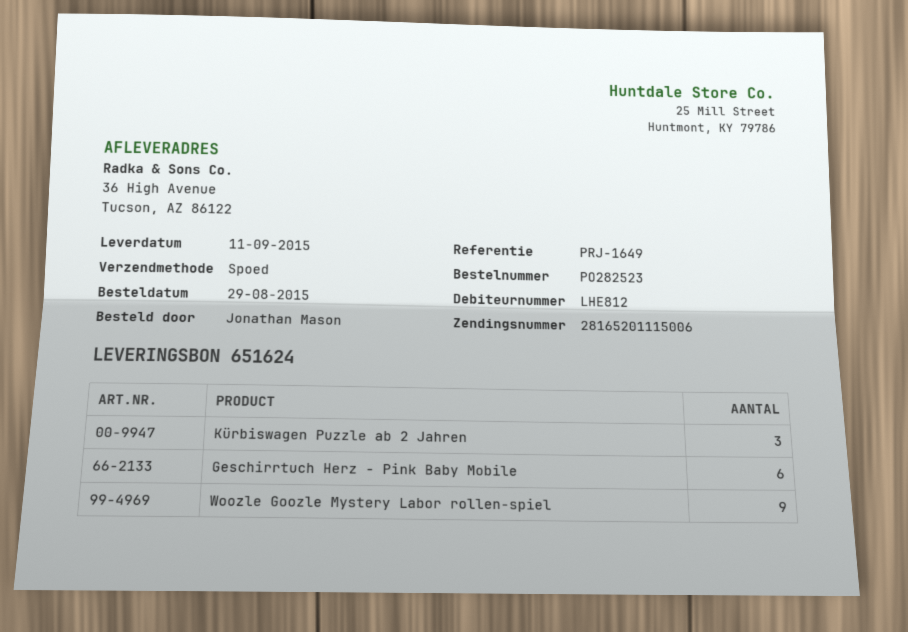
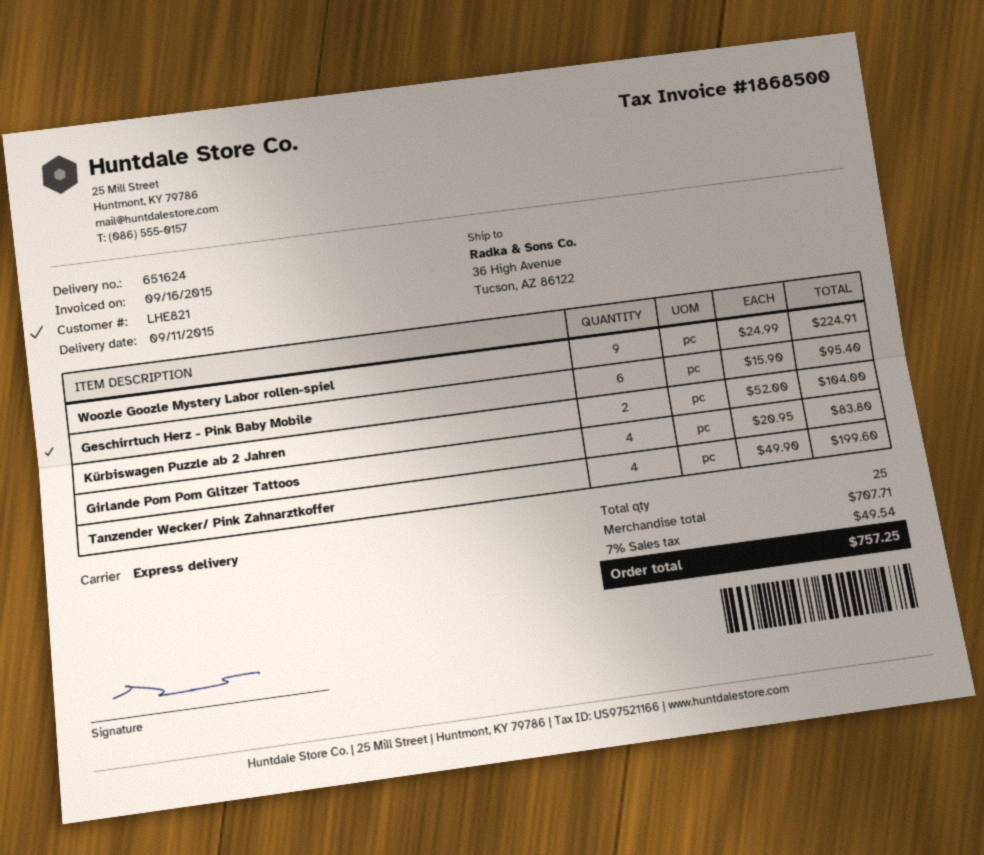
customer number: LHE812 -> LHE821
Kürbiswagen Puzzle ab 2 Jahren: 3 -> 2
Girlande Pom Pom Glitzer Tattoos: none -> 4
Tanzender Wecker/ Pink Zahnarztkoffer: none -> 4

